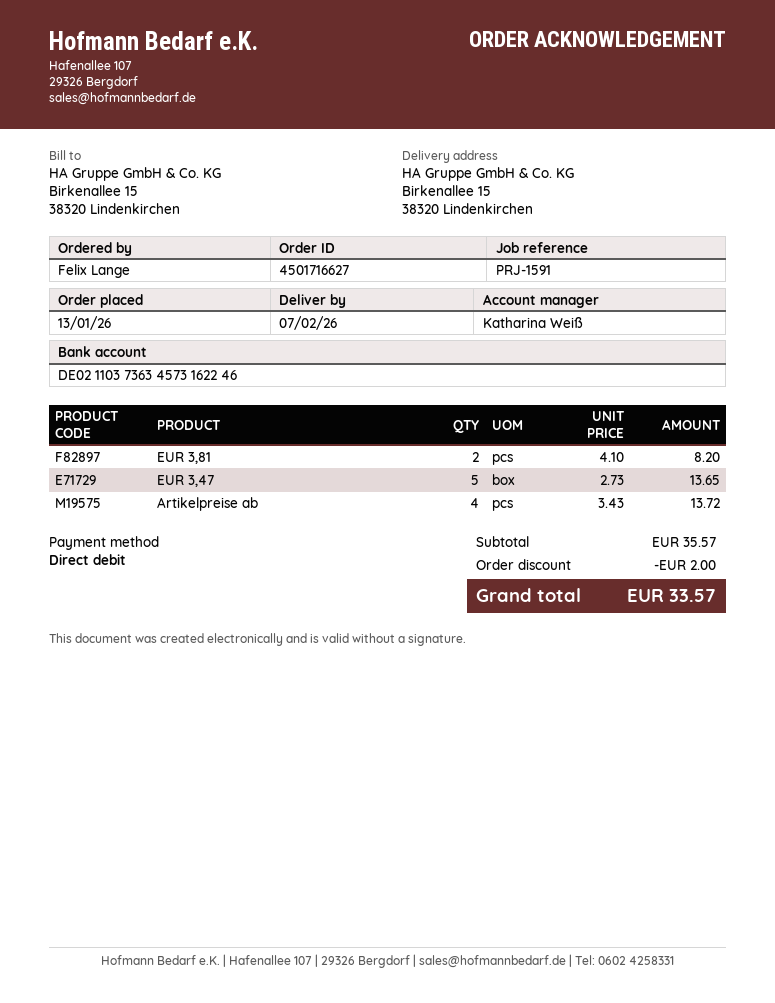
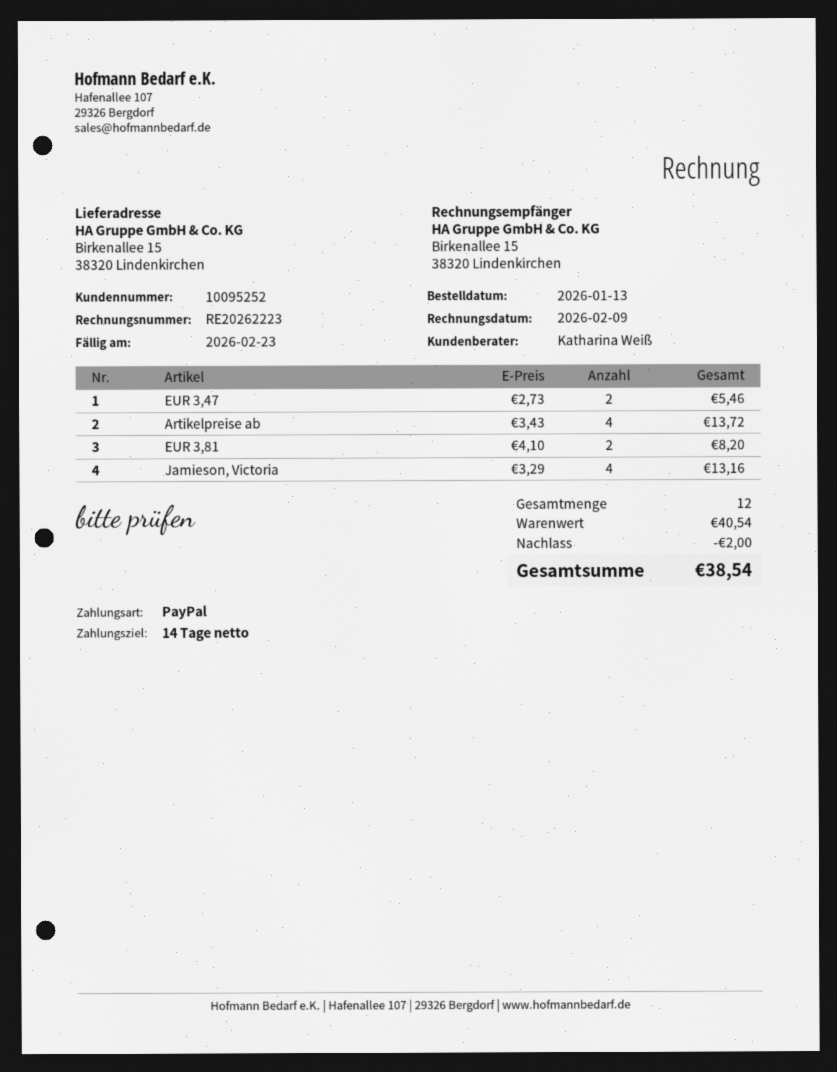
payment method: direct debit -> PayPal
EUR 3,47: 5 x 2.73 = 13.65 -> 2 x 2.73 = 5.46
Jamieson, Victoria: none -> 4 x 3.29 = 13.16
subtotal: 35.57 -> 40.54
total: 33.57 -> 38.54

